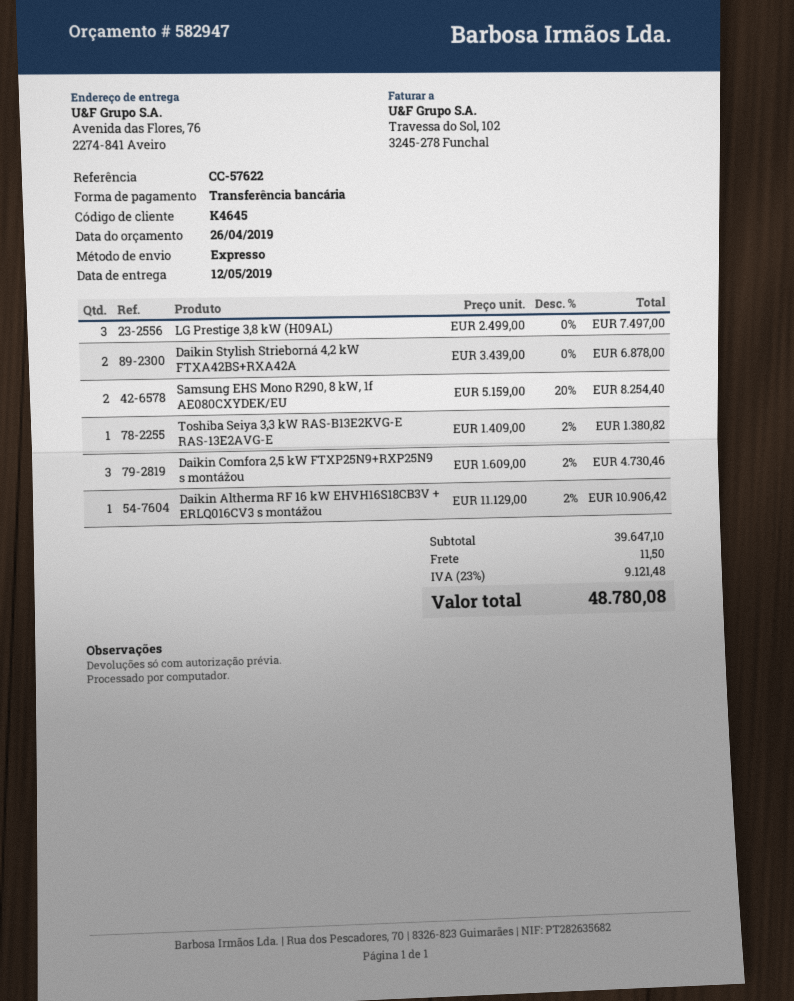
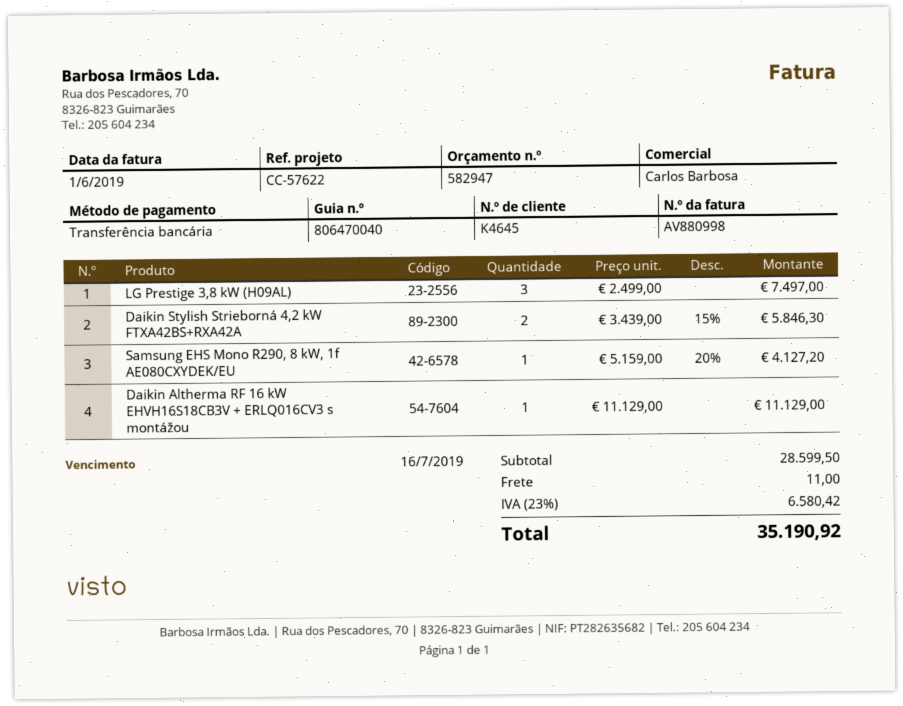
Daikin Stylish Strieborná 4,2 kW FTXA42BS+RXA42A: 2 x 3439.00 = 6878.00 -> 2 x 3439.00 - 15% = 5846.30
Samsung EHS Mono R290, 8 kW, 1f AE080CXYDEK/EU: 2 x 5159.00 - 20% = 8254.40 -> 1 x 5159.00 - 20% = 4127.20
Toshiba Seiya 3,3 kW RAS-B13E2KVG-E RAS-13E2AVG-E: 1 x 1409.00 - 2% = 1380.82 -> none
Daikin Comfora 2,5 kW FTXP25N9+RXP25N9 s montážou: 3 x 1609.00 - 2% = 4730.46 -> none
Daikin Altherma RF 16 kW EHVH16S18CB3V + ERLQ016CV3 s montážou: 1 x 11129.00 - 2% = 10906.42 -> 1 x 11129.00 = 11129.00
subtotal: 39647.10 -> 28599.50
shipping: 11.50 -> 11.00
tax: 23% = 9121.48 -> 23% = 6580.42
total: 48780.08 -> 35190.92

